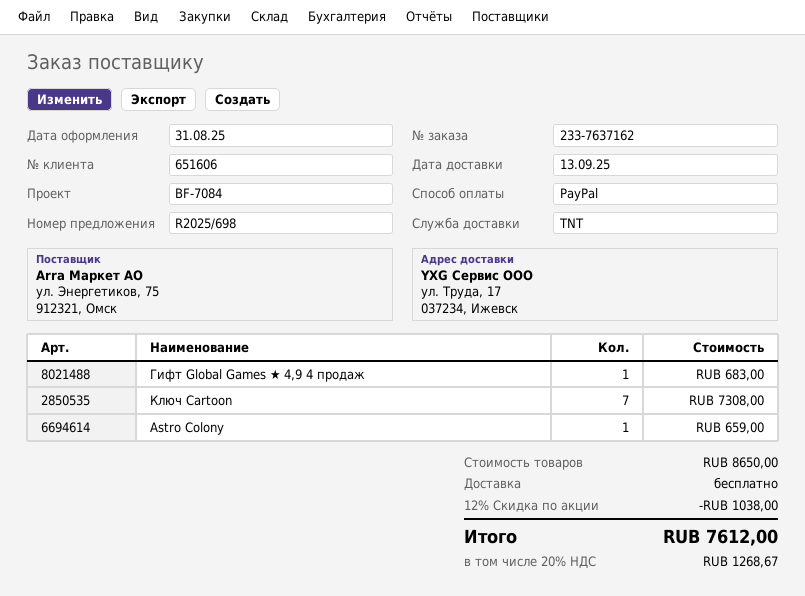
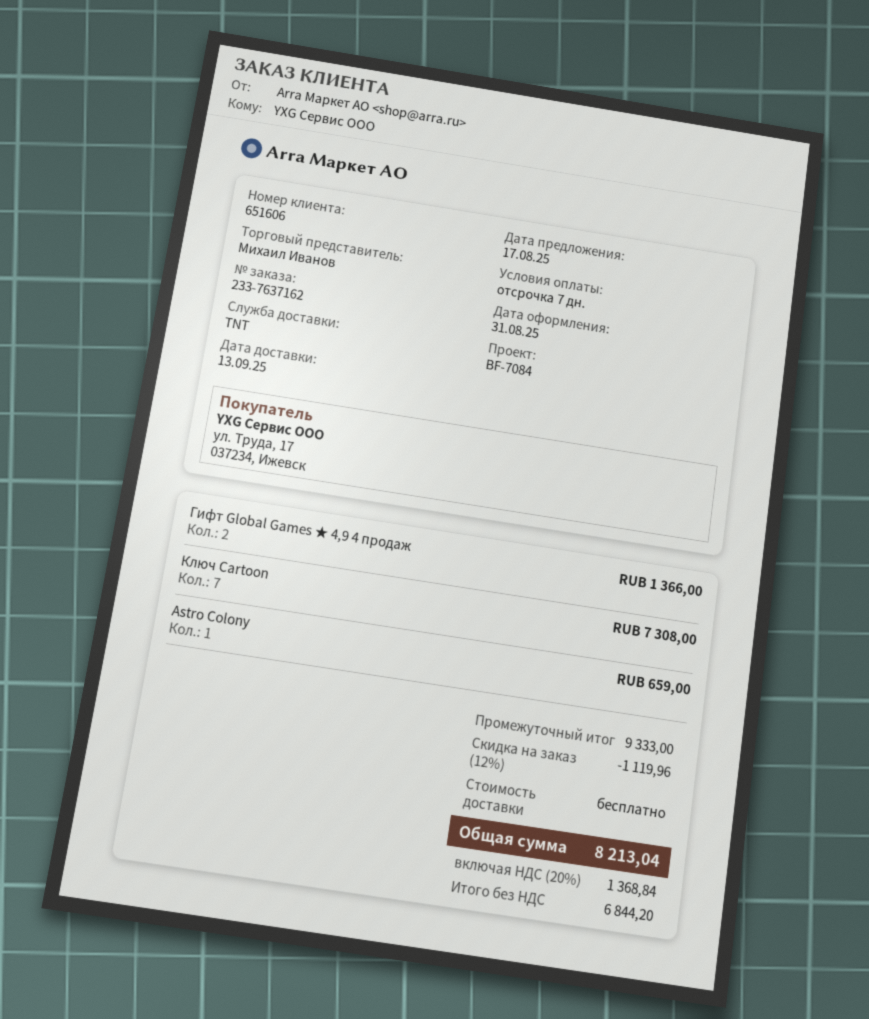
Гифт Global Games ★ 4,9 4 продаж: 1 for 683.00 -> 2 for 1366.00
subtotal: 8650.00 -> 9333.00
discount: 12% = 1038.00 -> 12% = 1119.96
tax: 20% = 1268.67 -> 20% = 1368.84
total: 7612.00 -> 8213.04

